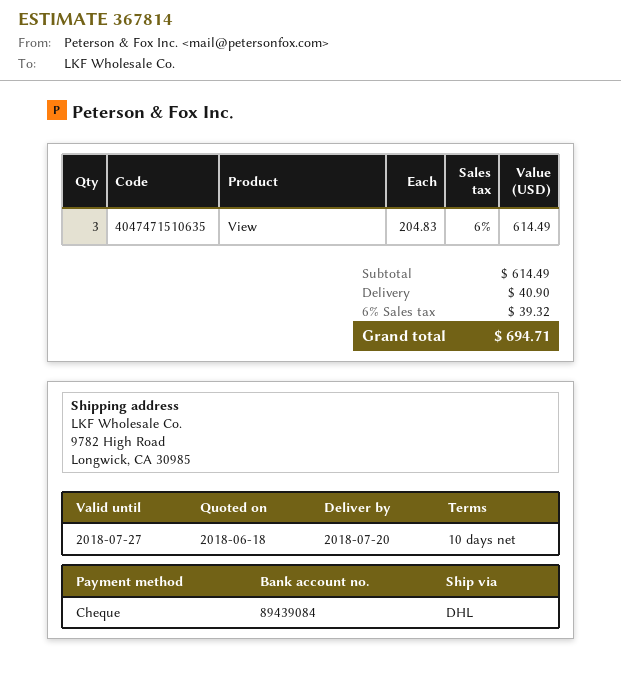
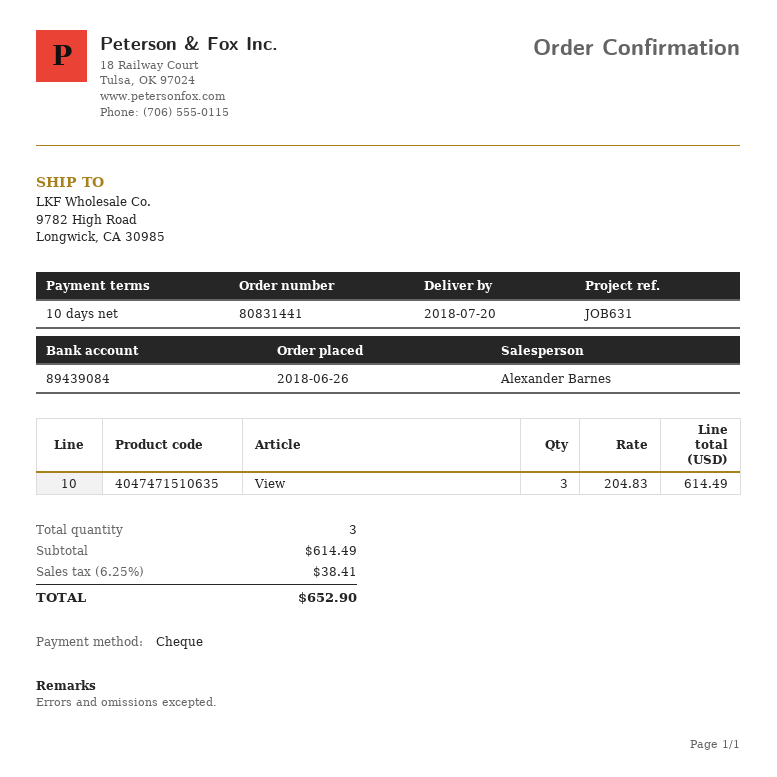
shipping: 40.90 -> none
tax: 6% = 39.32 -> 6.25% = 38.41
total: 694.71 -> 652.90

